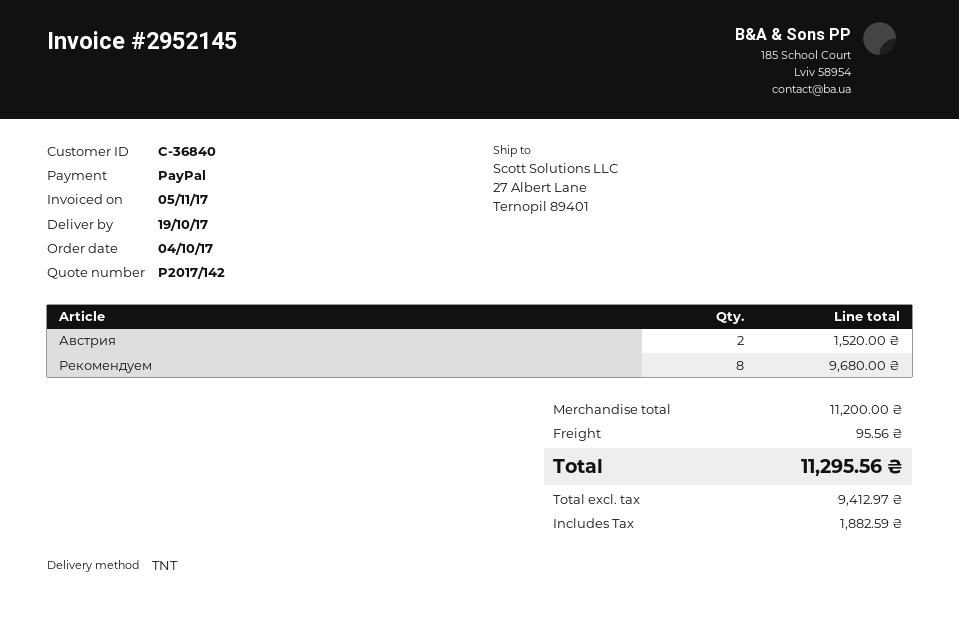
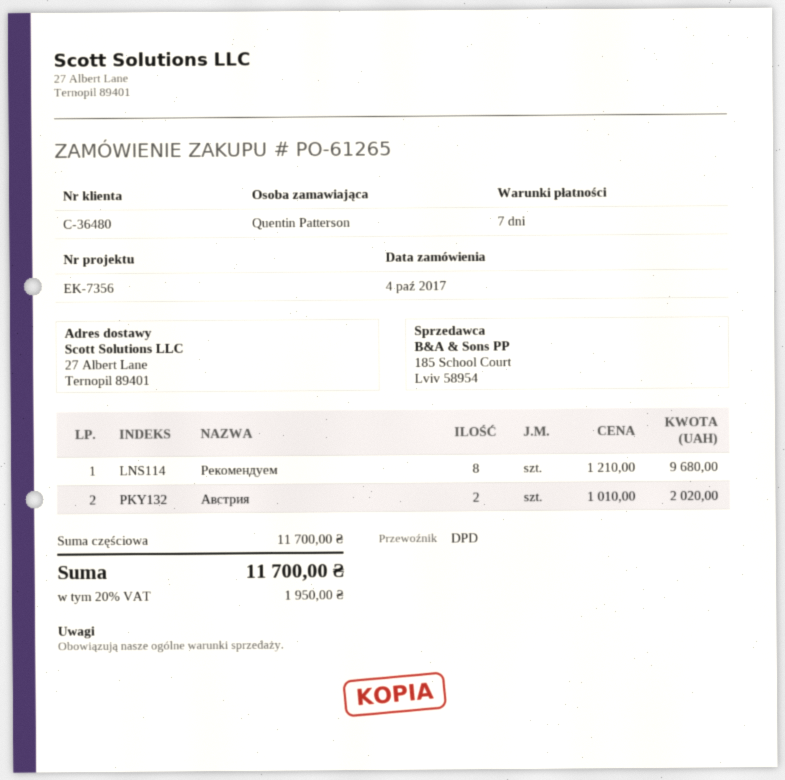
customer number: C-36840 -> C-36480
shipping method: TNT -> DPD
Австрия: 2 for 1520.00 -> 2 for 2020.00
subtotal: 11200.00 -> 11700.00
shipping: 95.56 -> none
tax: 1882.59 -> 1950.00
total: 11295.56 -> 11700.00

